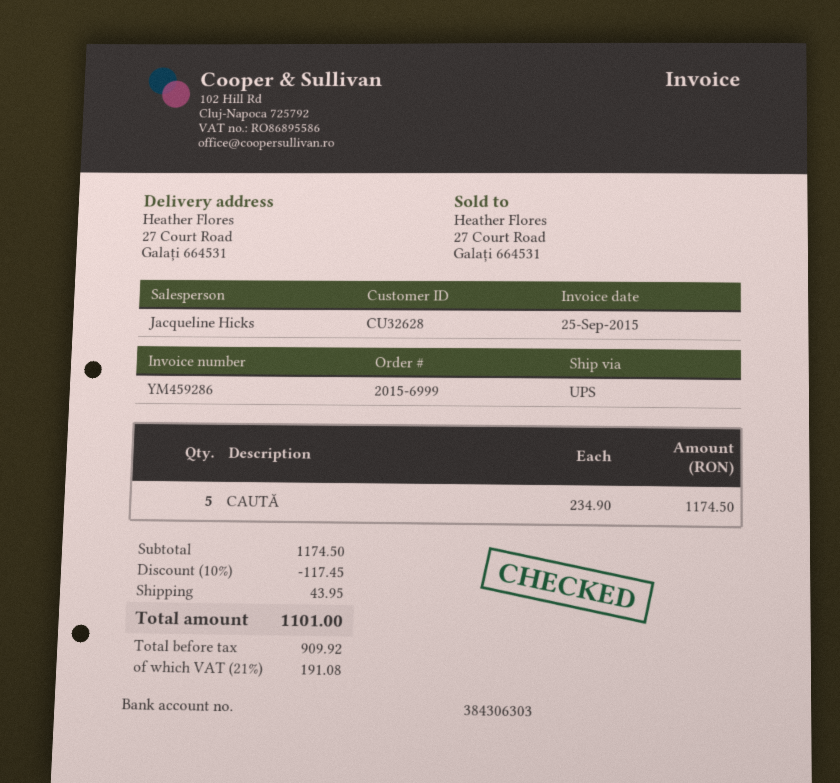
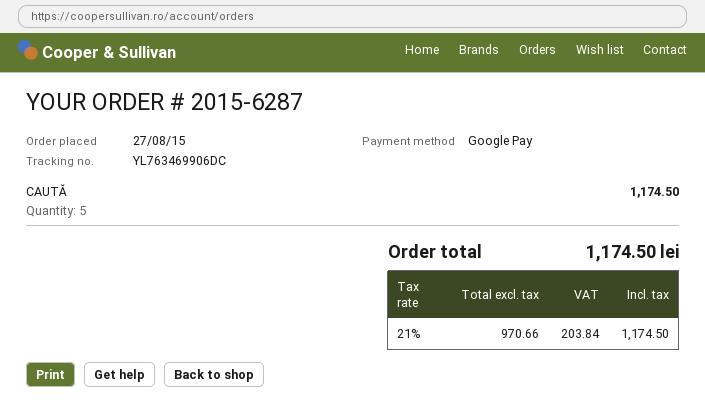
order number: 2015-6999 -> 2015-6287
discount: 10% = 117.45 -> none
shipping: 43.95 -> none
net: 909.92 -> 970.66
tax: 21% = 191.08 -> 21% = 203.84
total: 1101.00 -> 1174.50

